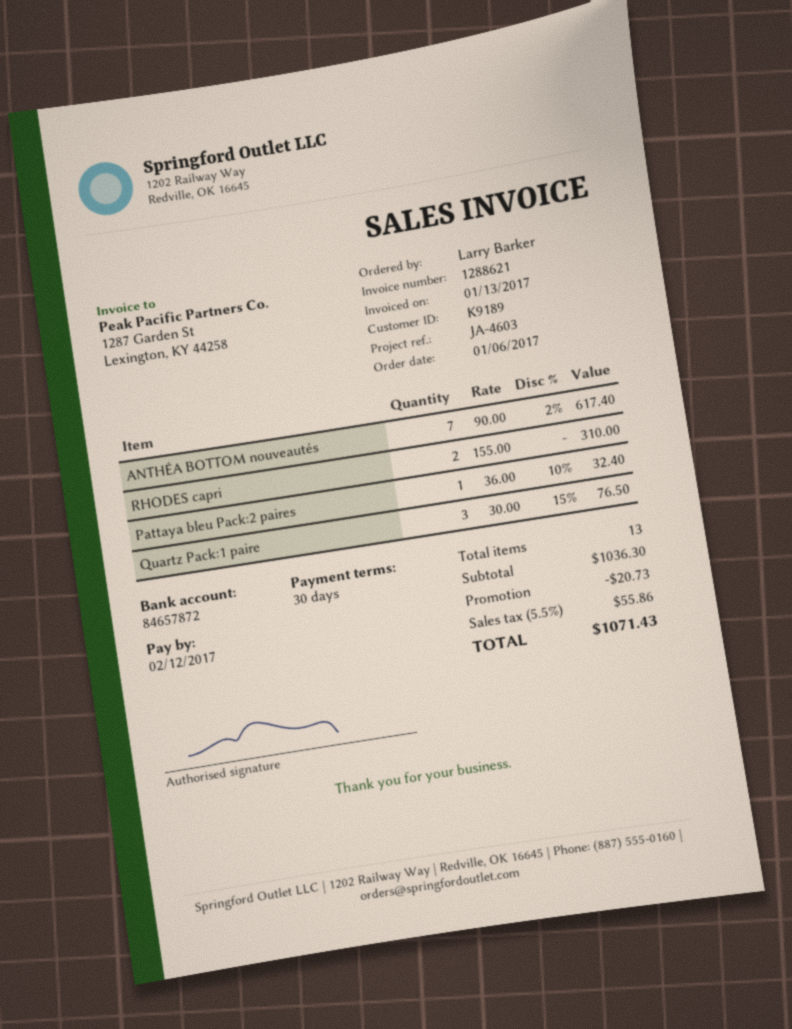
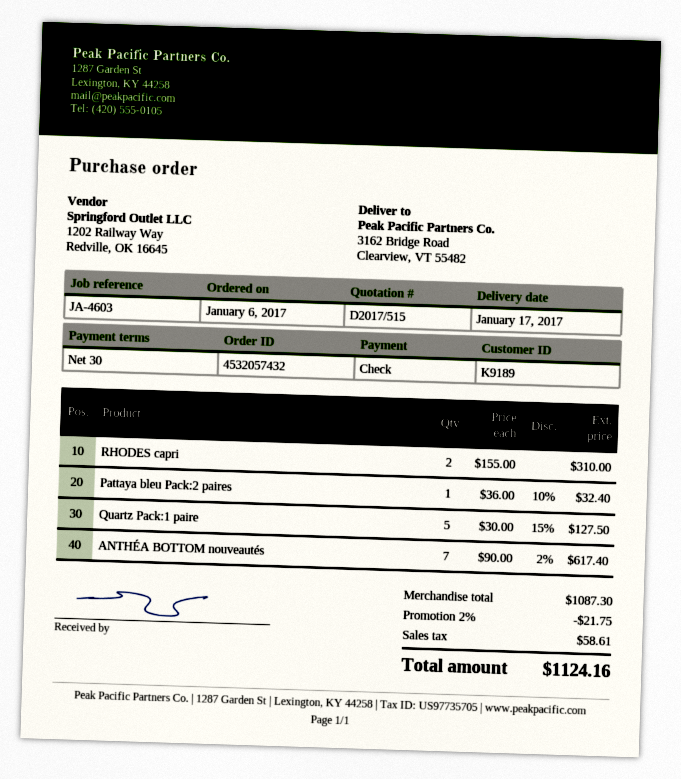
Quartz Pack:1 paire: 3 x 30.00 - 15% = 76.50 -> 5 x 30.00 - 15% = 127.50
subtotal: 1036.30 -> 1087.30
discount: 20.73 -> 21.75
tax: 55.86 -> 58.61
total: 1071.43 -> 1124.16

